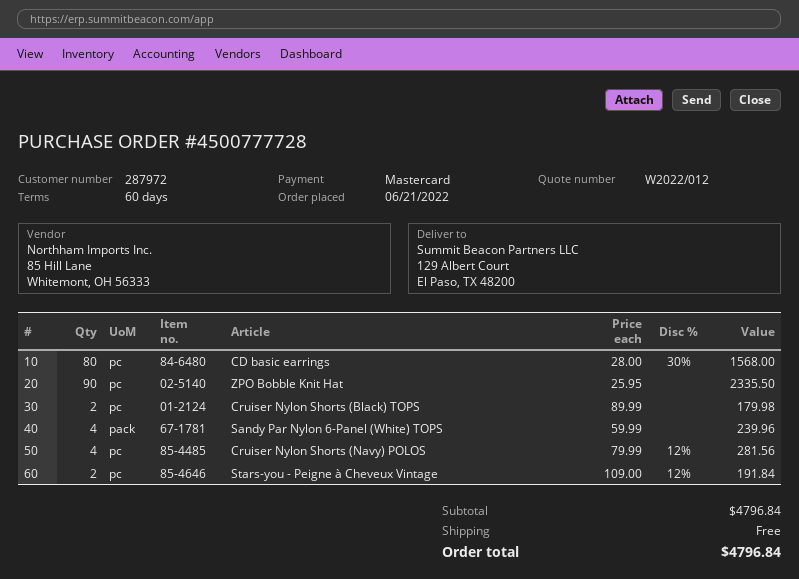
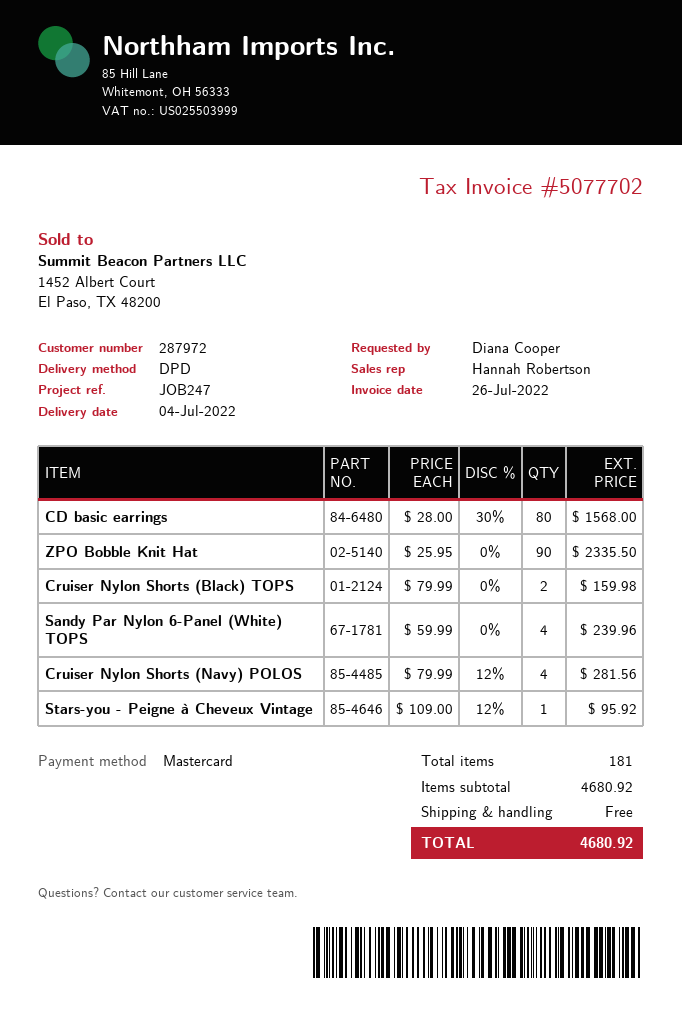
Cruiser Nylon Shorts (Black) TOPS: 2 x 89.99 = 179.98 -> 2 x 79.99 = 159.98
Stars-you - Peigne à Cheveux Vintage: 2 x 109.00 - 12% = 191.84 -> 1 x 109.00 - 12% = 95.92
subtotal: 4796.84 -> 4680.92
total: 4796.84 -> 4680.92

